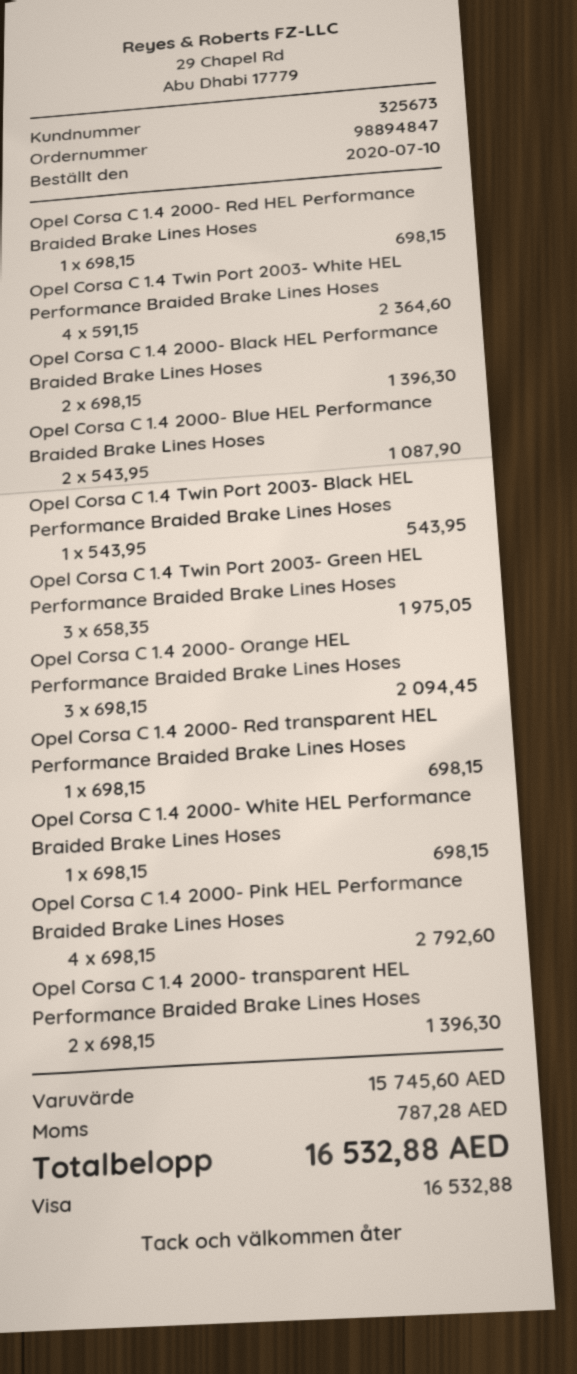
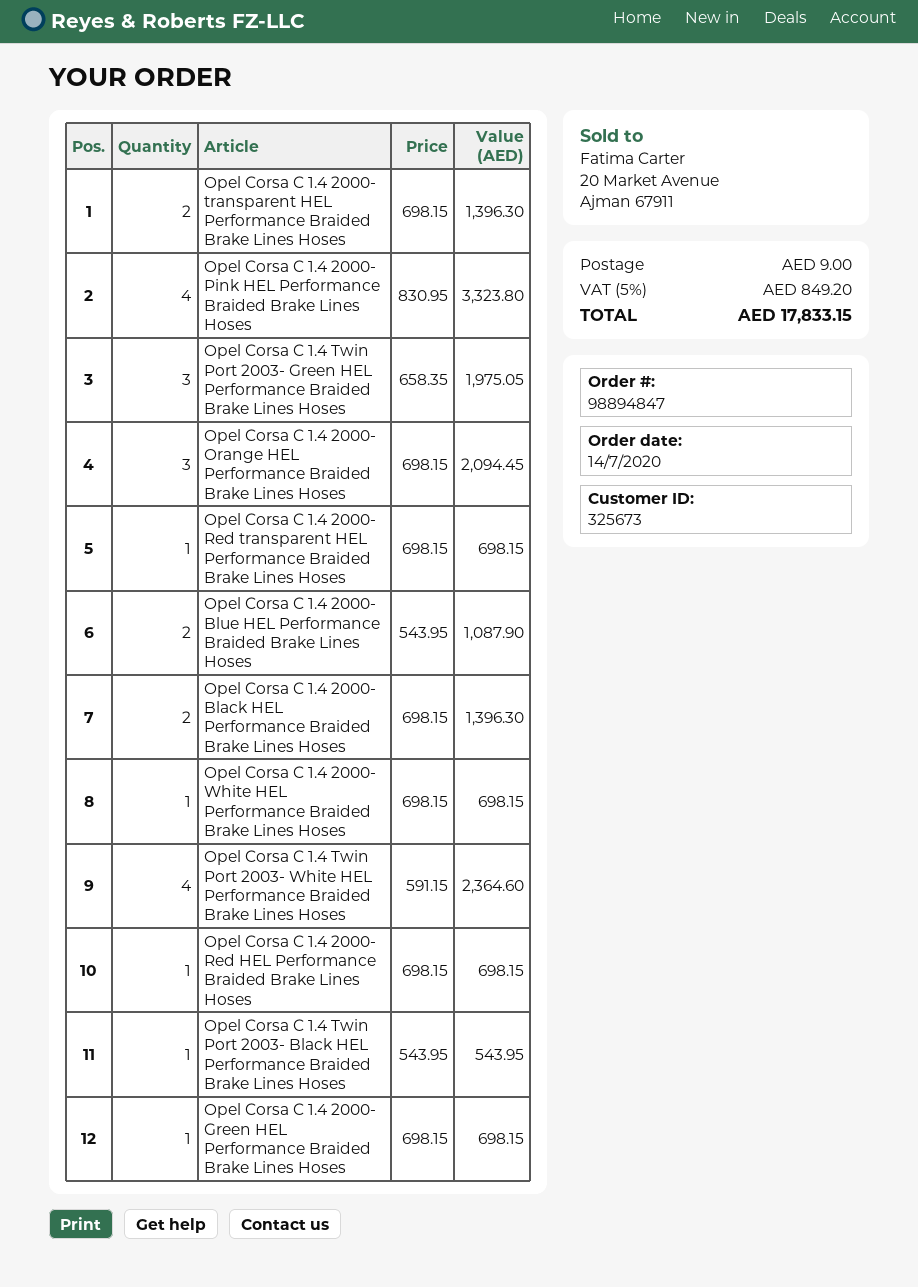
order date: 2020-07-10 -> 2020-07-14
Opel Corsa C 1.4 2000- Pink HEL Performance Braided Brake Lines Hoses: 4 x 698.15 = 2792.60 -> 4 x 830.95 = 3323.80
Opel Corsa C 1.4 2000- Green HEL Performance Braided Brake Lines Hoses: none -> 1 x 698.15 = 698.15
shipping: none -> 9.00
tax: 787.28 -> 849.20
total: 16532.88 -> 17833.15

